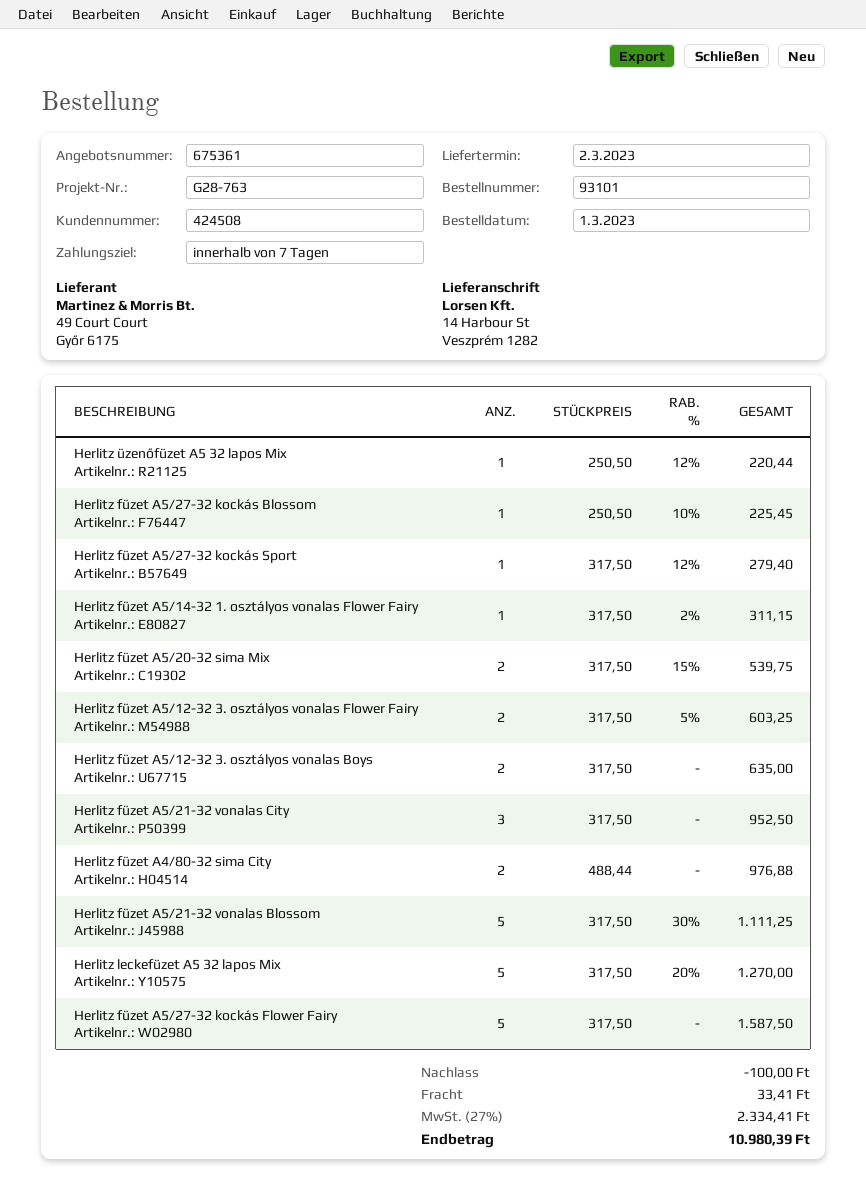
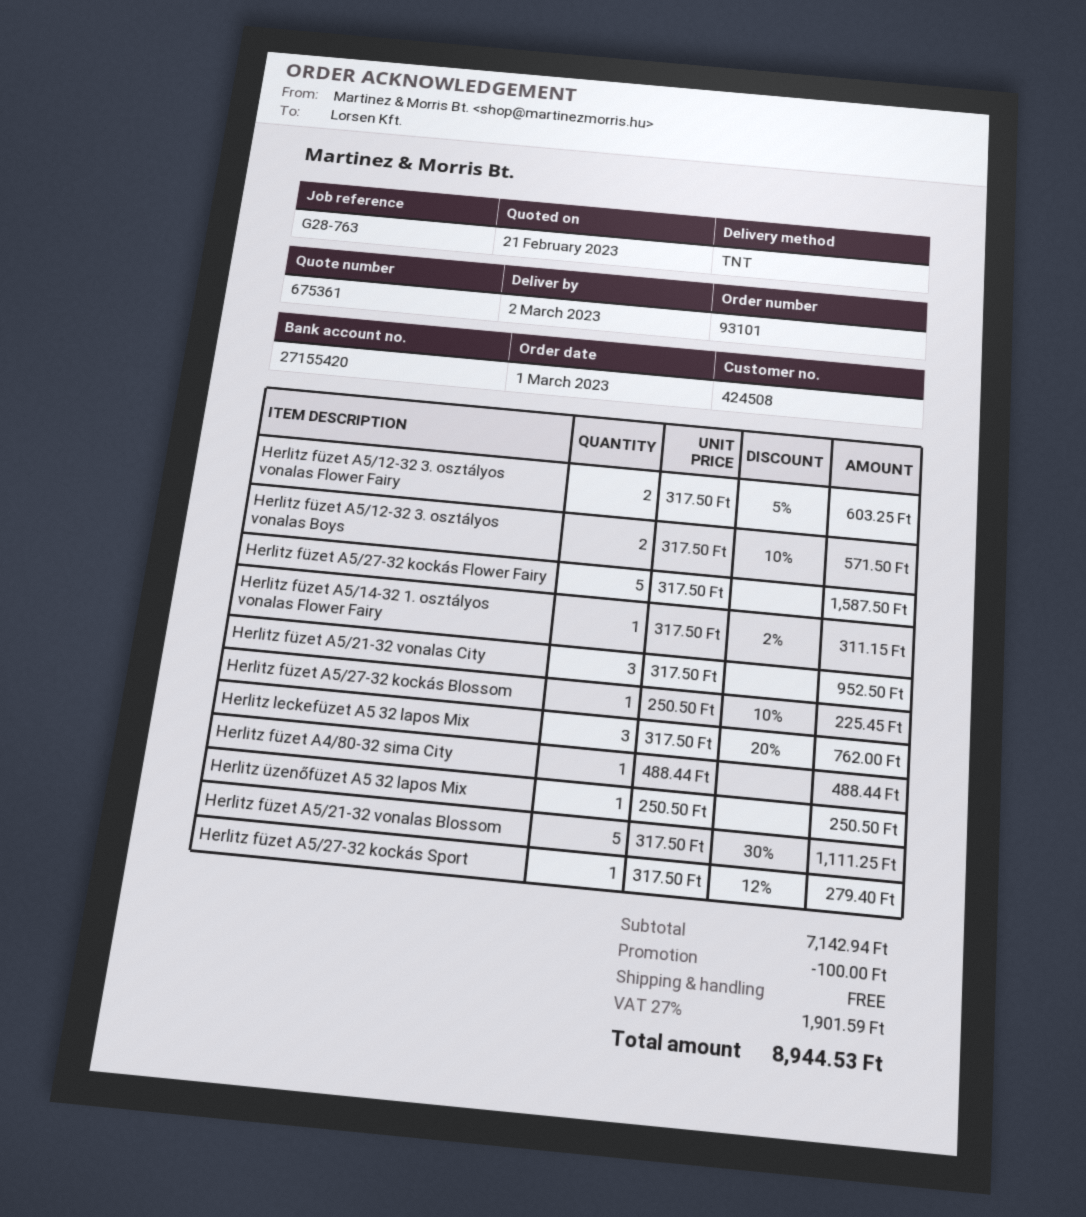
Herlitz üzenőfüzet A5 32 lapos Mix: 1 x 250.50 - 12% = 220.44 -> 1 x 250.50 = 250.50
Herlitz füzet A5/20-32 sima Mix: 2 x 317.50 - 15% = 539.75 -> none
Herlitz füzet A5/12-32 3. osztályos vonalas Boys: 2 x 317.50 = 635.00 -> 2 x 317.50 - 10% = 571.50
Herlitz füzet A4/80-32 sima City: 2 x 488.44 = 976.88 -> 1 x 488.44 = 488.44
Herlitz leckefüzet A5 32 lapos Mix: 5 x 317.50 - 20% = 1270.00 -> 3 x 317.50 - 20% = 762.00
shipping: 33.41 -> 0.00
tax: 27% = 2334.41 -> 27% = 1901.59
total: 10980.39 -> 8944.53

